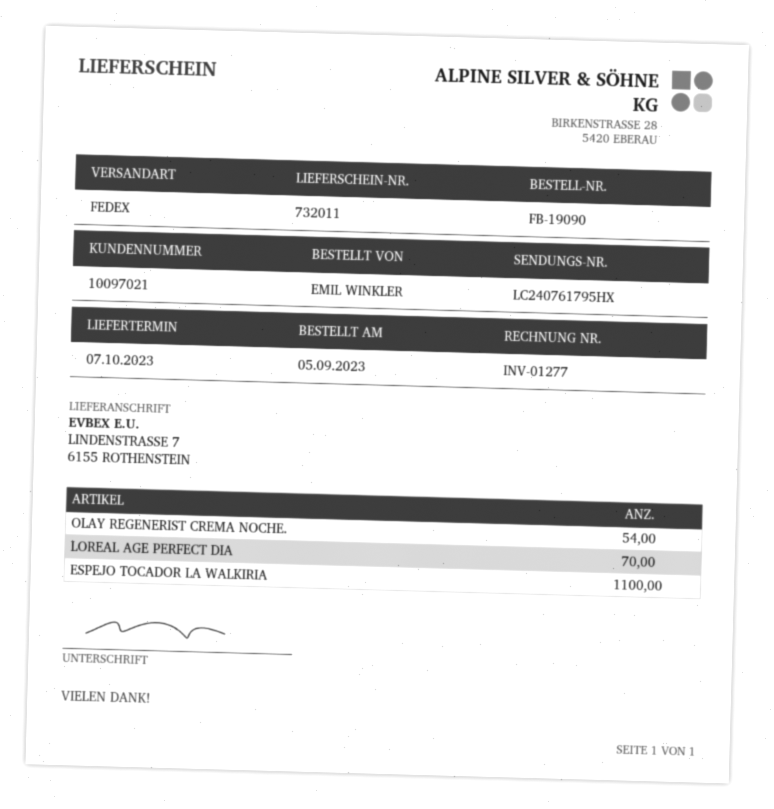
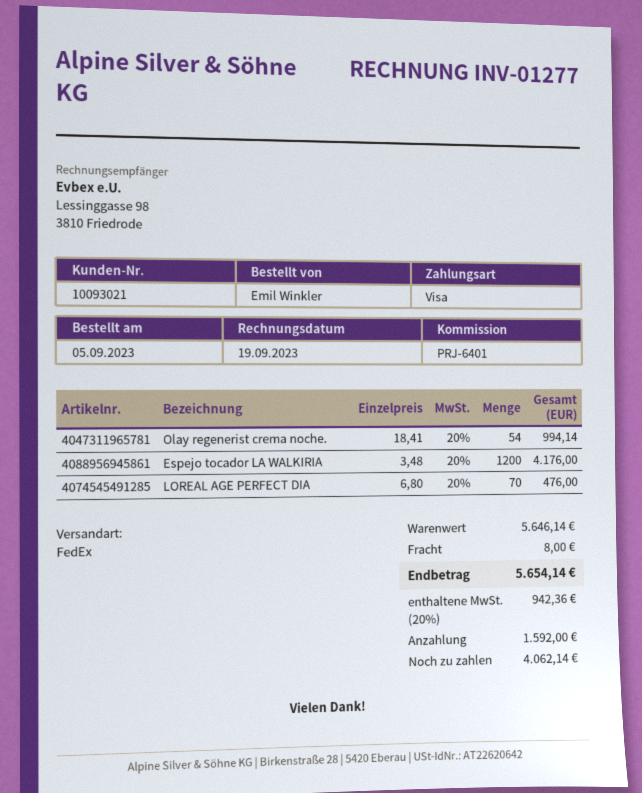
customer number: 10097021 -> 10093021
ESPEJO TOCADOR LA WALKIRIA: 1100 -> 1200

